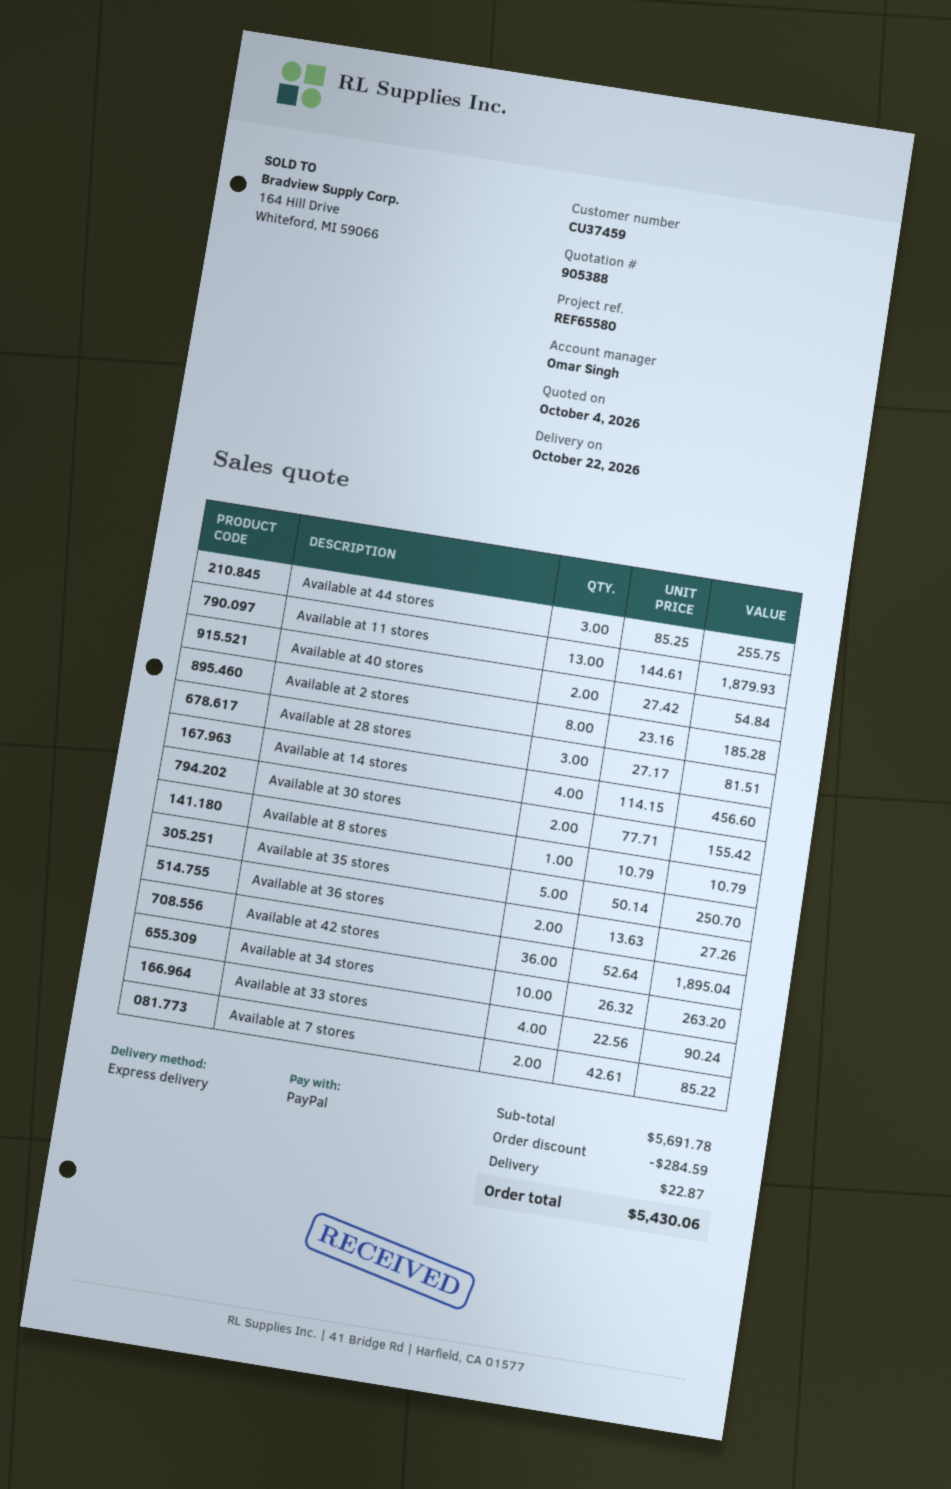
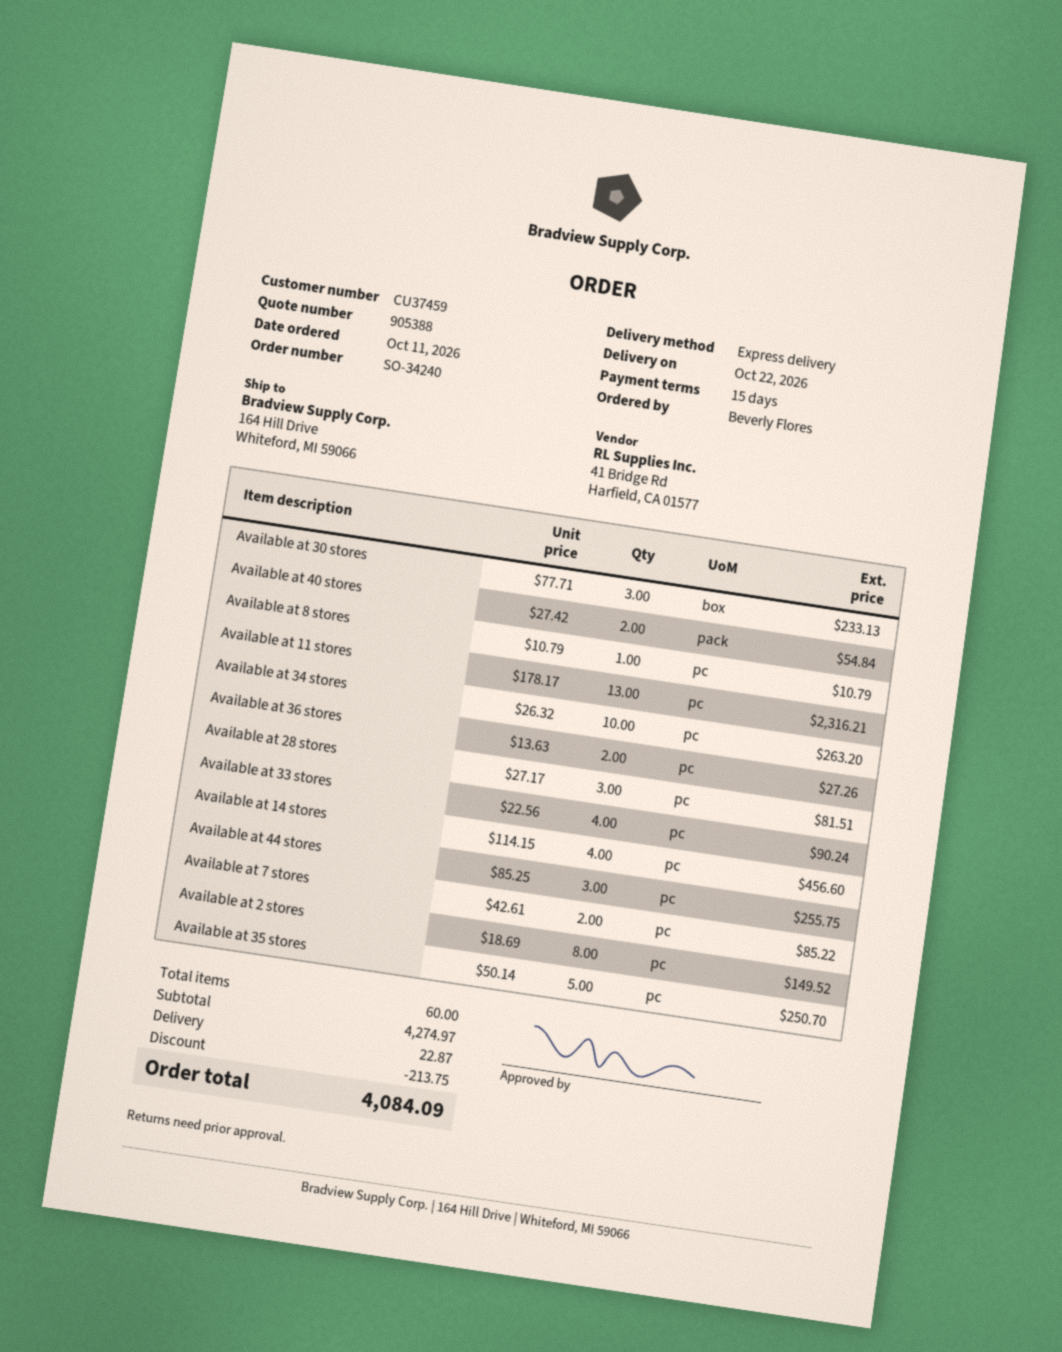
Available at 11 stores: 13 x 144.61 = 1879.93 -> 13 x 178.17 = 2316.21
Available at 2 stores: 8 x 23.16 = 185.28 -> 8 x 18.69 = 149.52
Available at 30 stores: 2 x 77.71 = 155.42 -> 3 x 77.71 = 233.13
Available at 42 stores: 36 x 52.64 = 1895.04 -> none
subtotal: 5691.78 -> 4274.97
discount: 284.59 -> 213.75
total: 5430.06 -> 4084.09

